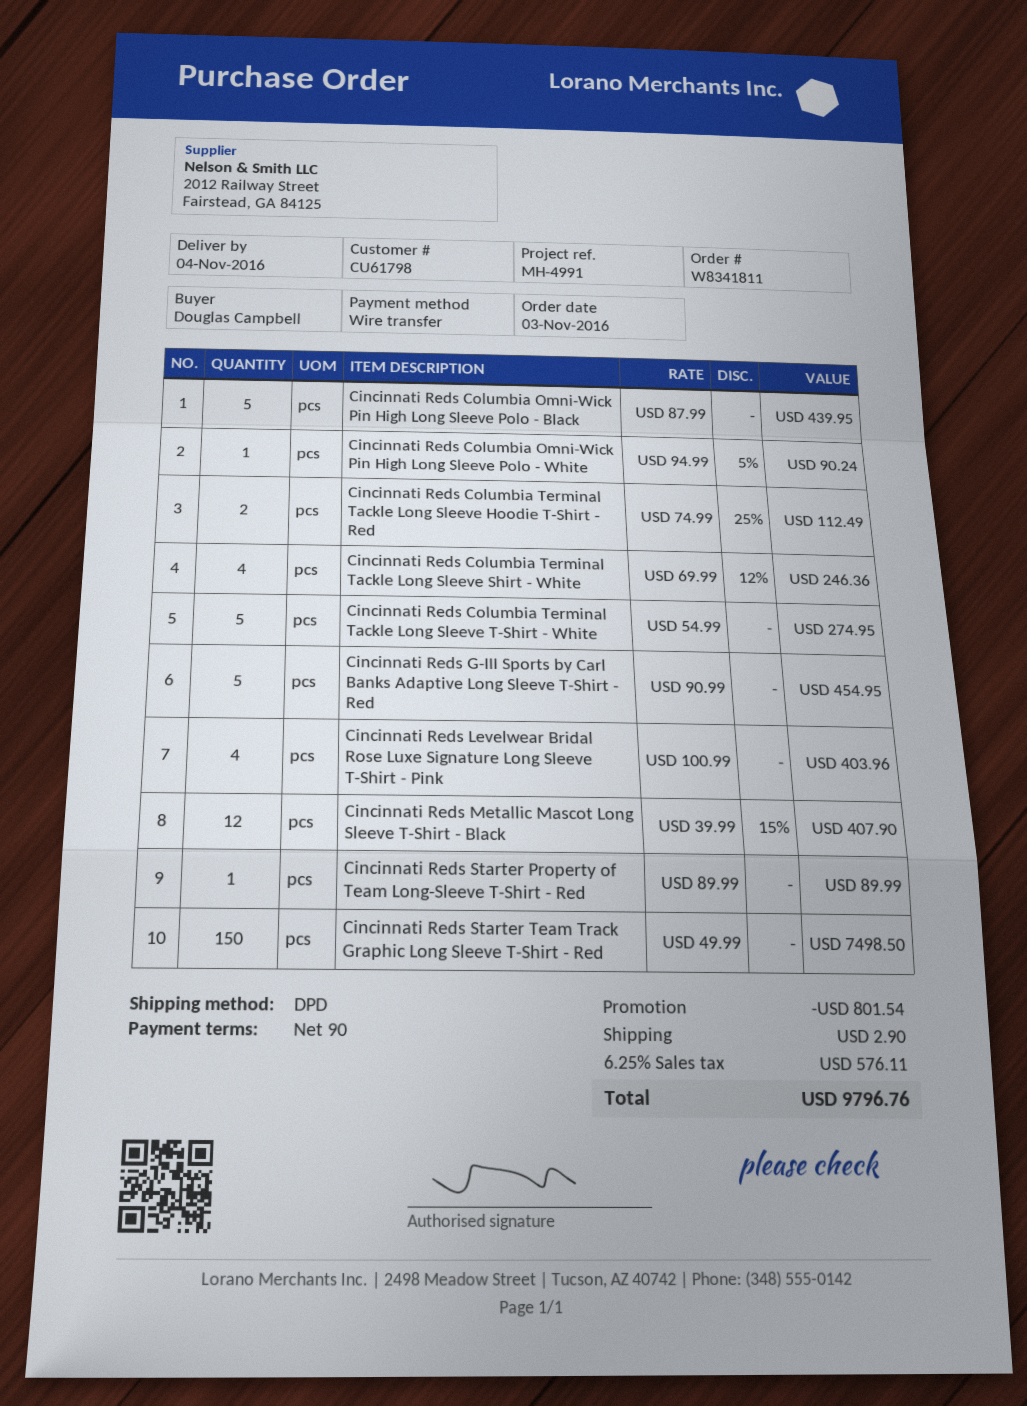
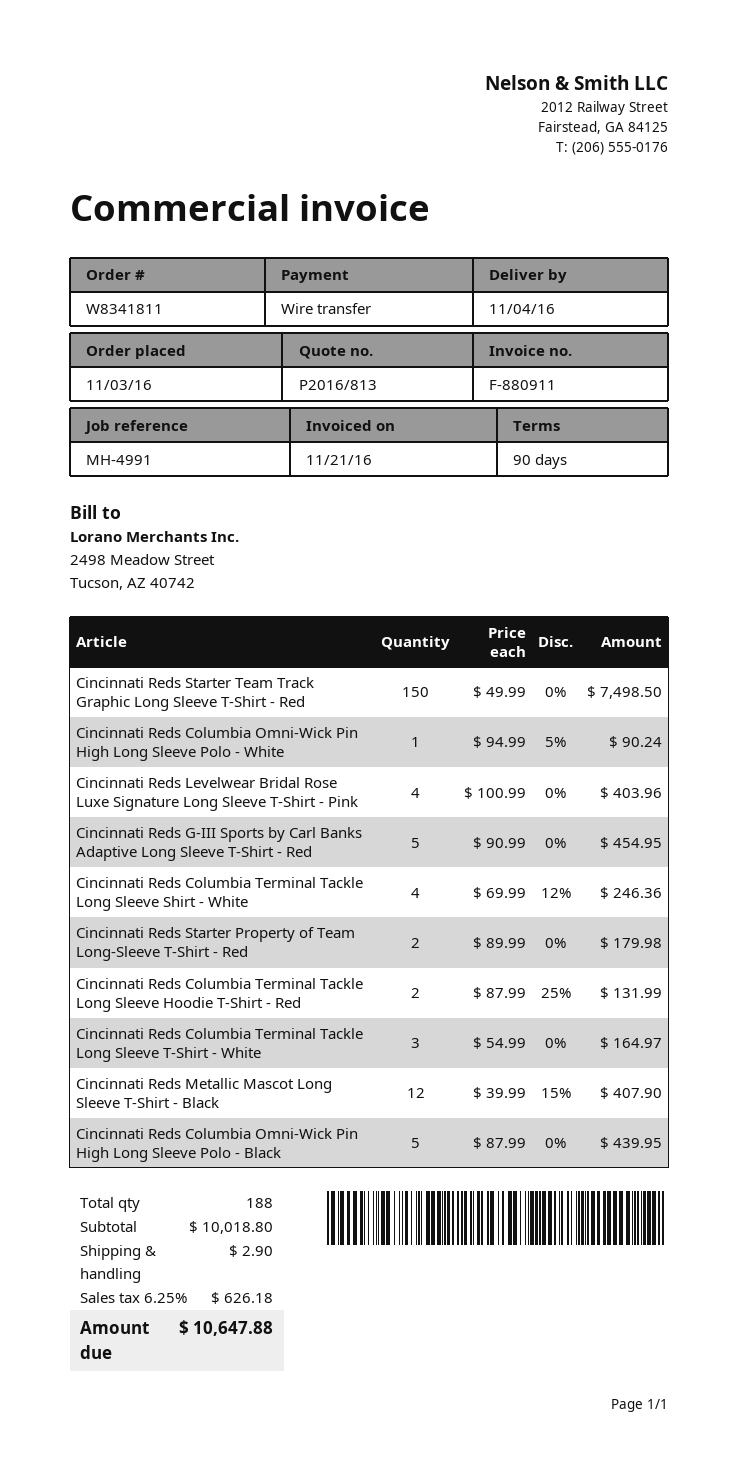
Cincinnati Reds Columbia Terminal Tackle Long Sleeve Hoodie T-Shirt - Red: 2 x 74.99 - 25% = 112.49 -> 2 x 87.99 - 25% = 131.99
Cincinnati Reds Columbia Terminal Tackle Long Sleeve T-Shirt - White: 5 x 54.99 = 274.95 -> 3 x 54.99 = 164.97
Cincinnati Reds Starter Property of Team Long-Sleeve T-Shirt - Red: 1 x 89.99 = 89.99 -> 2 x 89.99 = 179.98
discount: 801.54 -> none
tax: 6.25% = 576.11 -> 6.25% = 626.18
total: 9796.76 -> 10647.88

